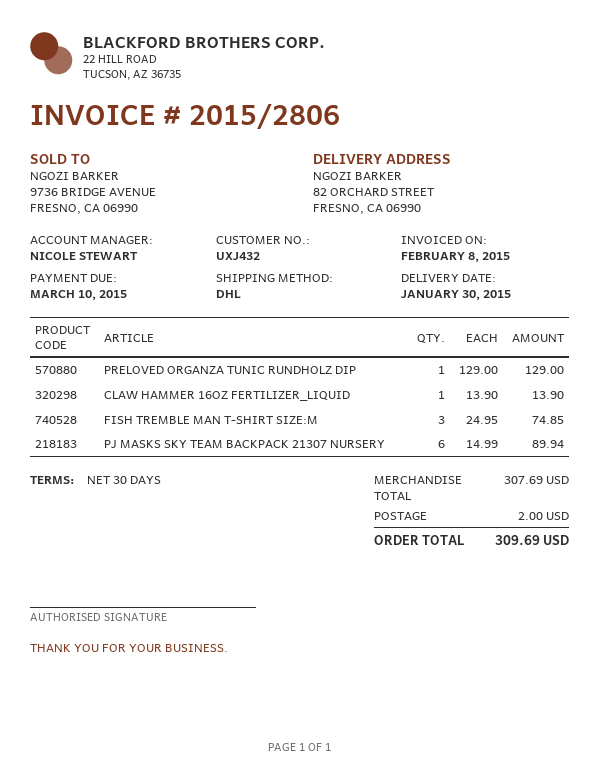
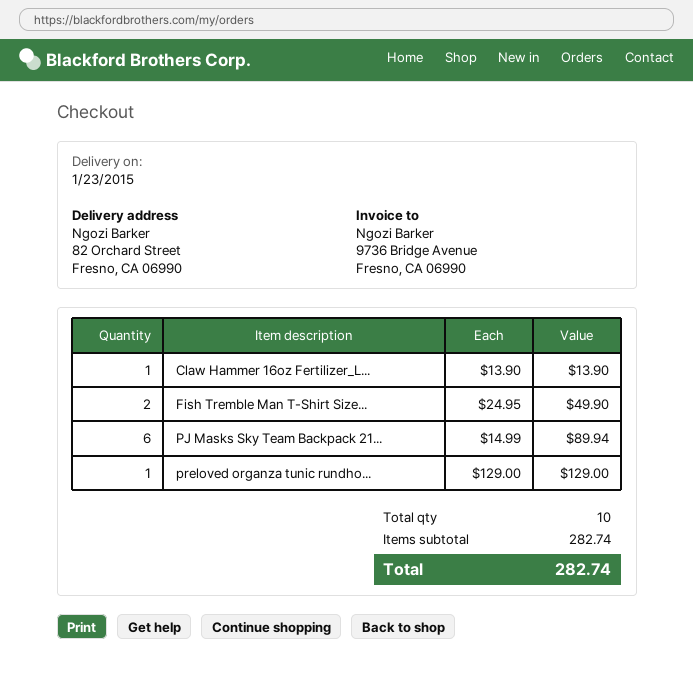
delivery date: 2015-01-30 -> 2015-01-23
FISH TREMBLE MAN T-SHIRT SIZE:M: 3 x 24.95 = 74.85 -> 2 x 24.95 = 49.90
subtotal: 307.69 -> 282.74
shipping: 2.00 -> none
total: 309.69 -> 282.74

